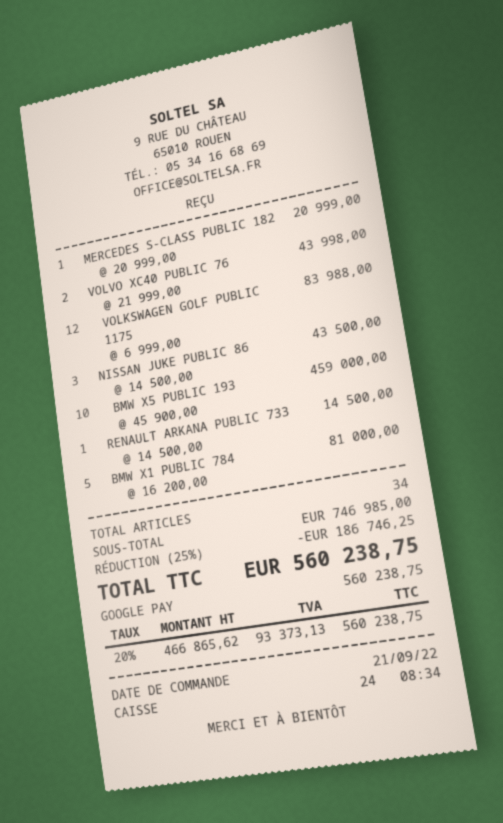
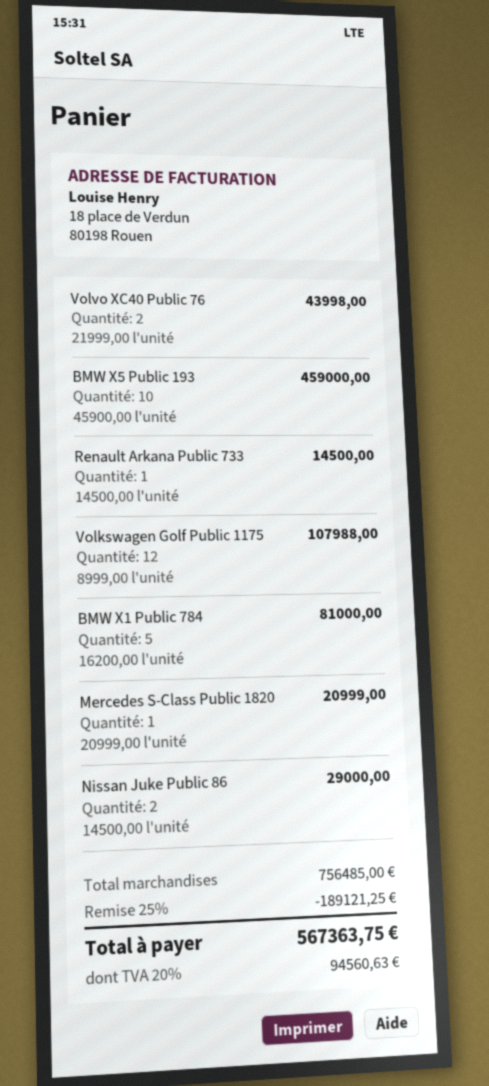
VOLKSWAGEN GOLF PUBLIC 1175: 12 x 6999.00 = 83988.00 -> 12 x 8999.00 = 107988.00
NISSAN JUKE PUBLIC 86: 3 x 14500.00 = 43500.00 -> 2 x 14500.00 = 29000.00
subtotal: 746985.00 -> 756485.00
discount: 25% = 186746.25 -> 25% = 189121.25
tax: 20% = 93373.13 -> 20% = 94560.63
total: 560238.75 -> 567363.75

